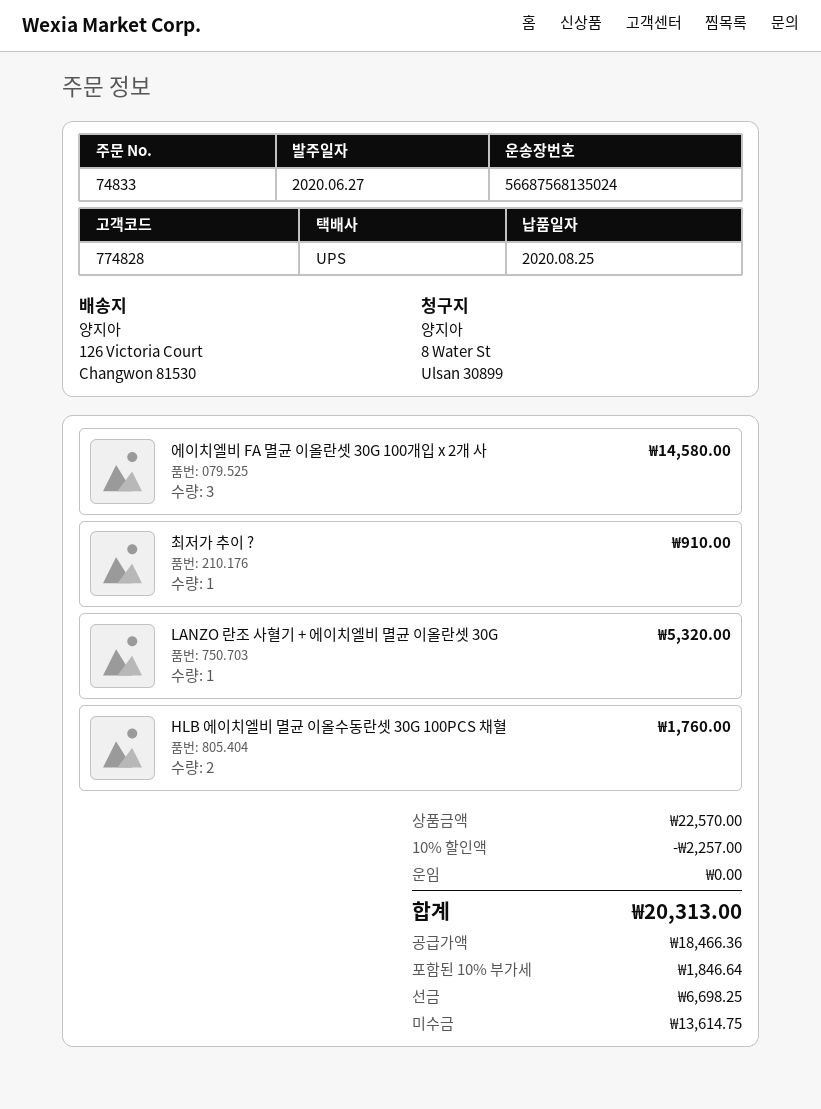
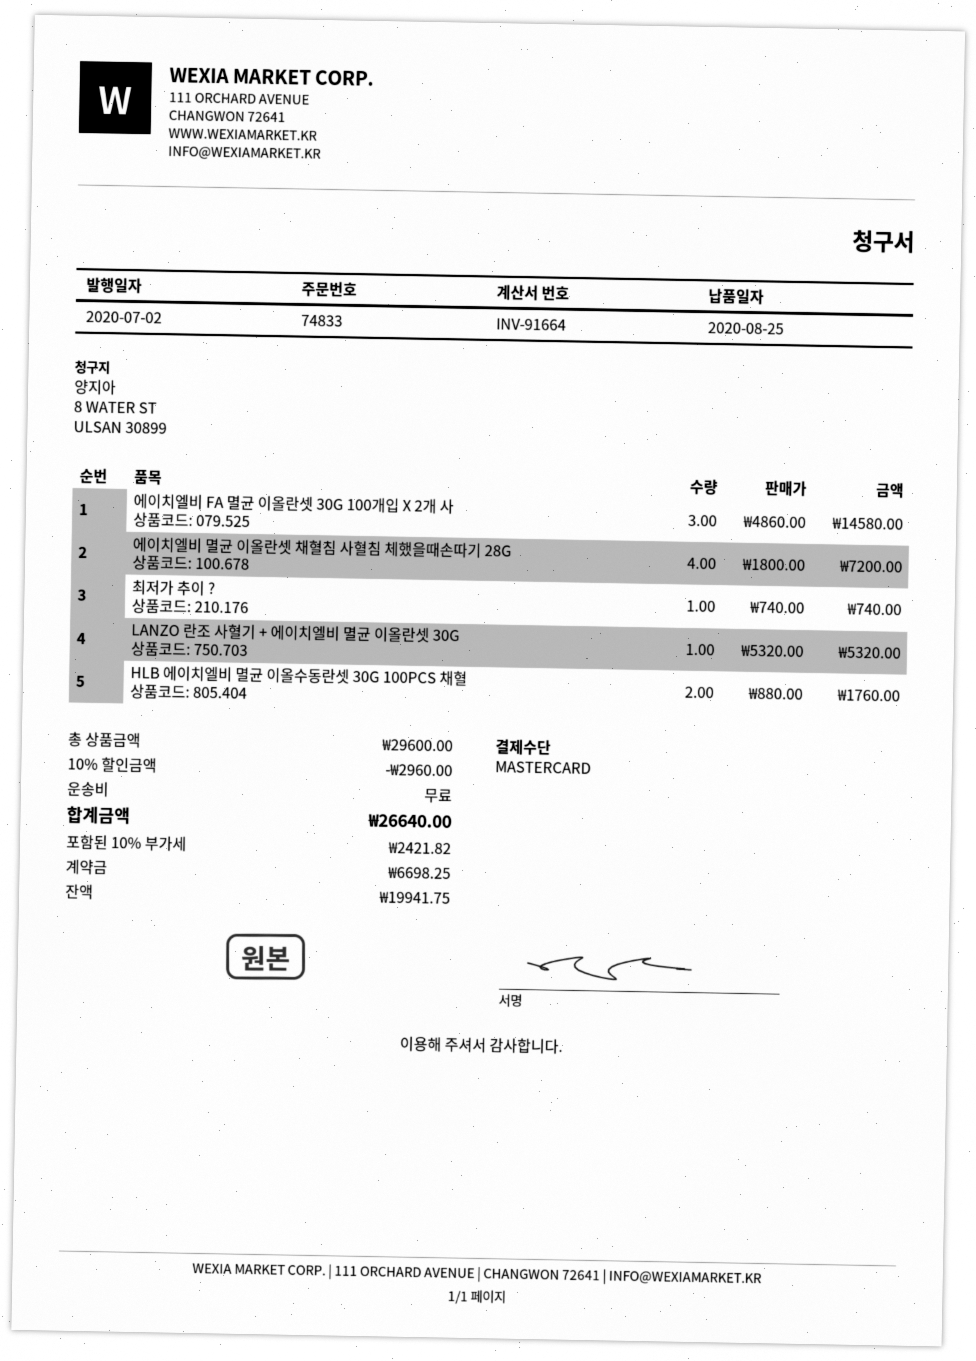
최저가 추이 ?: 1 for 910.00 -> 1 for 740.00
에이치엘비 멸균 이올란셋 채혈침 사혈침 체했을때손따기 28G: none -> 4 for 7200.00
subtotal: 22570.00 -> 29600.00
discount: 10% = 2257.00 -> 10% = 2960.00
tax: 10% = 1846.64 -> 10% = 2421.82
total: 20313.00 -> 26640.00
balance: 13614.75 -> 19941.75

